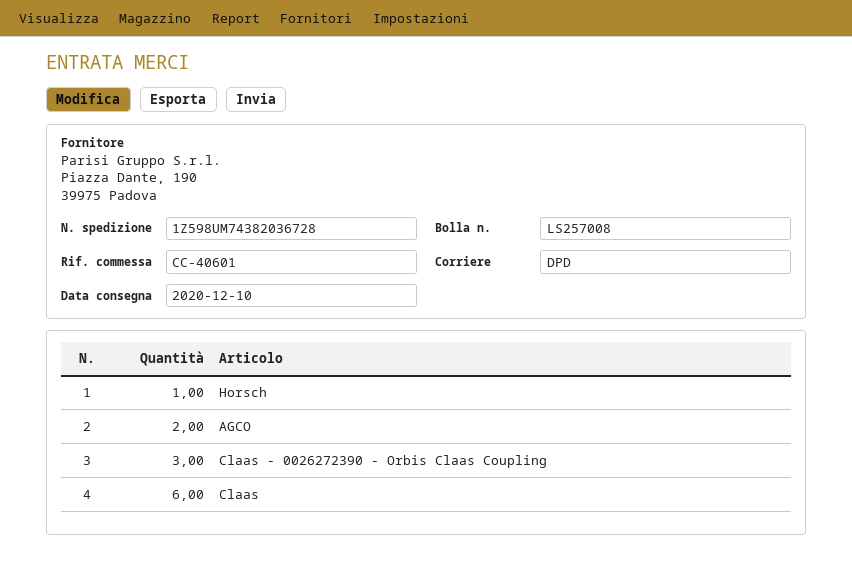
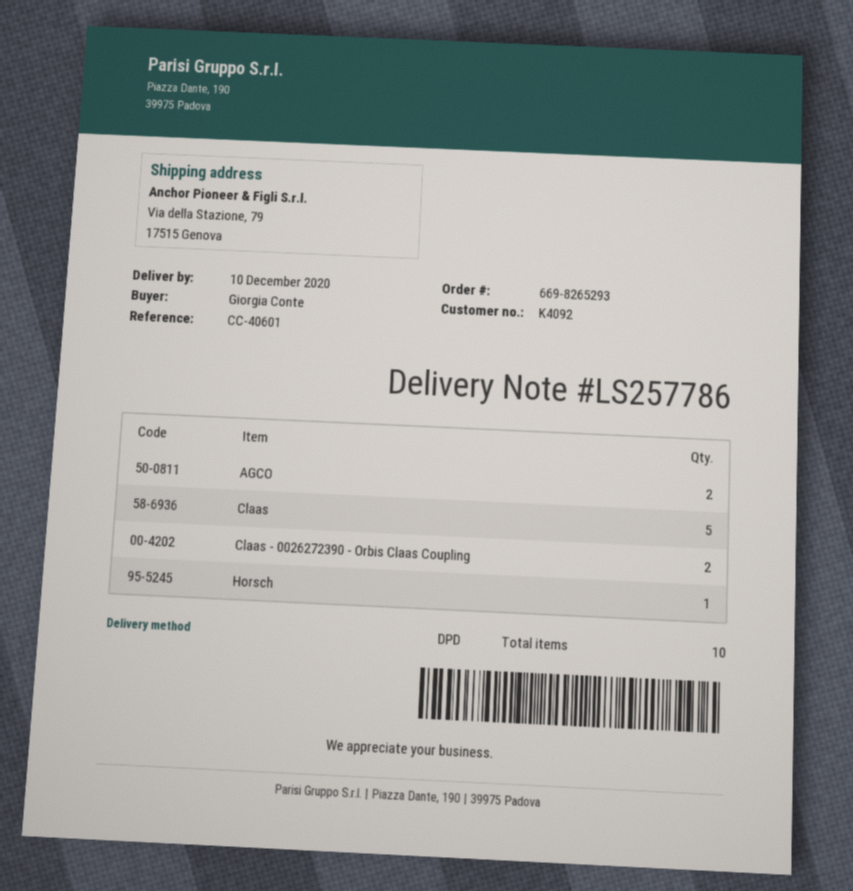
delivery note number: LS257008 -> LS257786
Claas - 0026272390 - Orbis Claas Coupling: 3 -> 2
Claas: 6 -> 5

